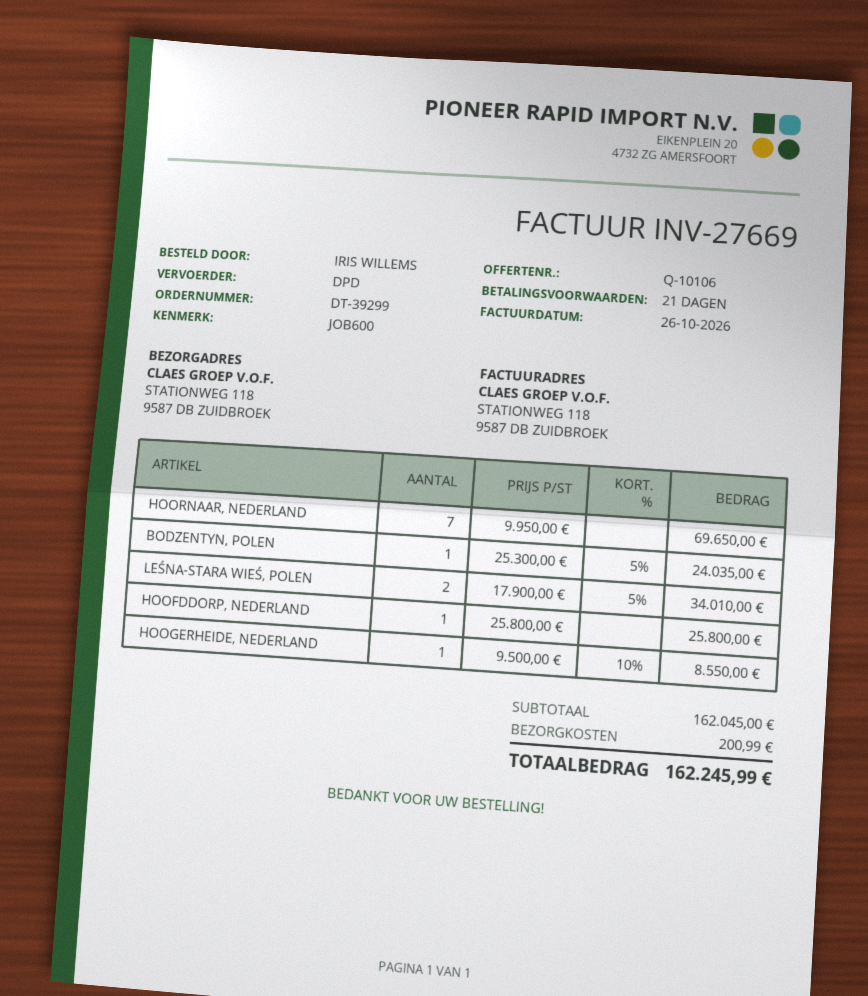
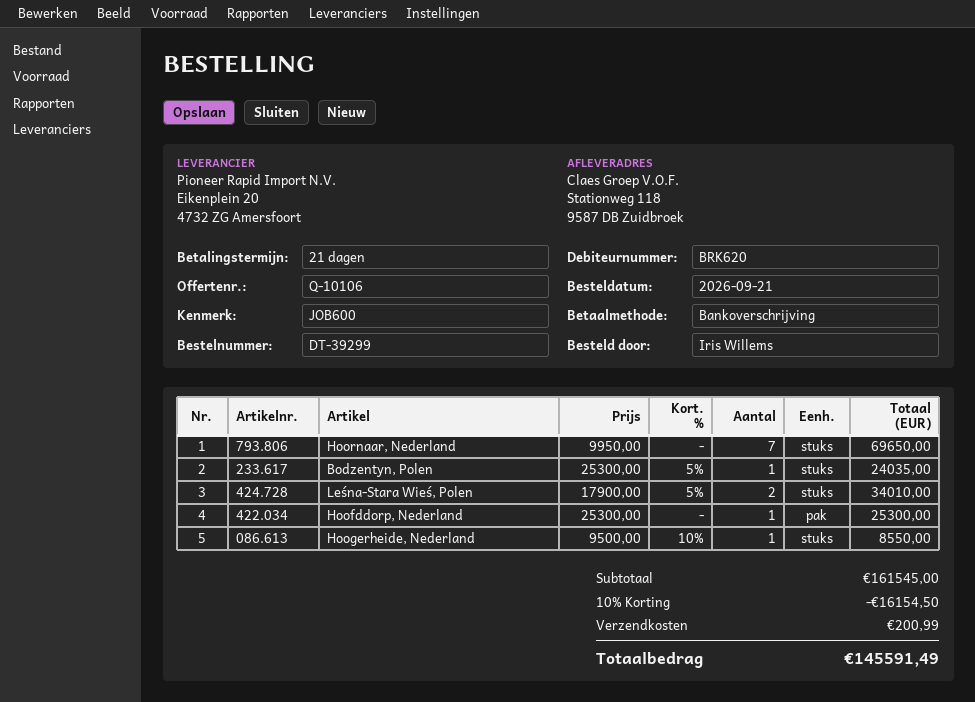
HOOFDDORP, NEDERLAND: 1 x 25800.00 = 25800.00 -> 1 x 25300.00 = 25300.00
subtotal: 162045.00 -> 161545.00
discount: none -> 10% = 16154.50
total: 162245.99 -> 145591.49

